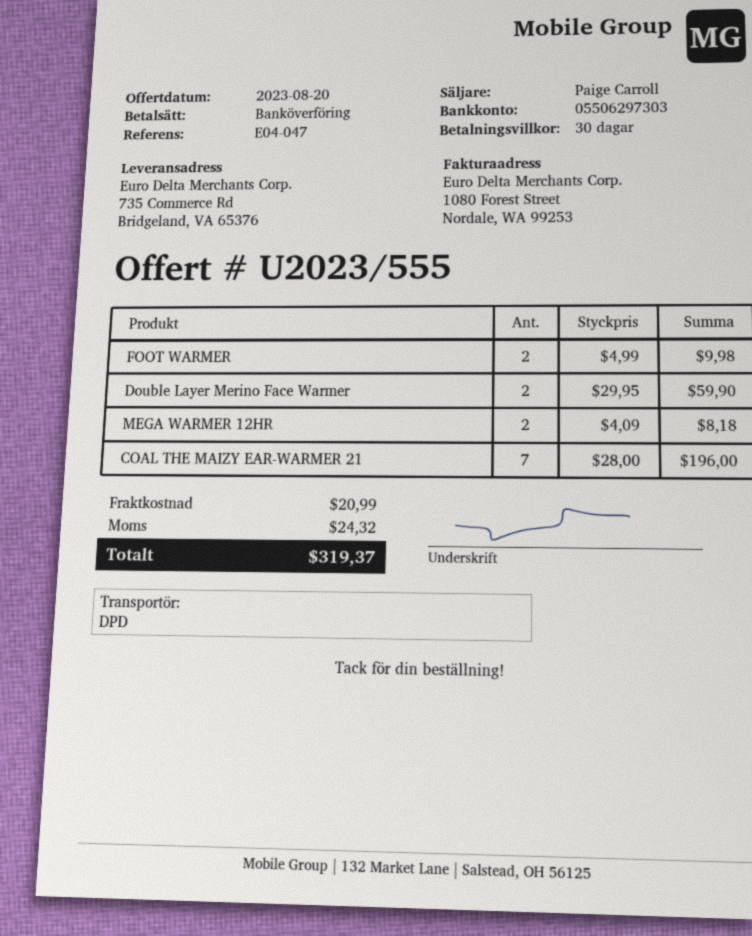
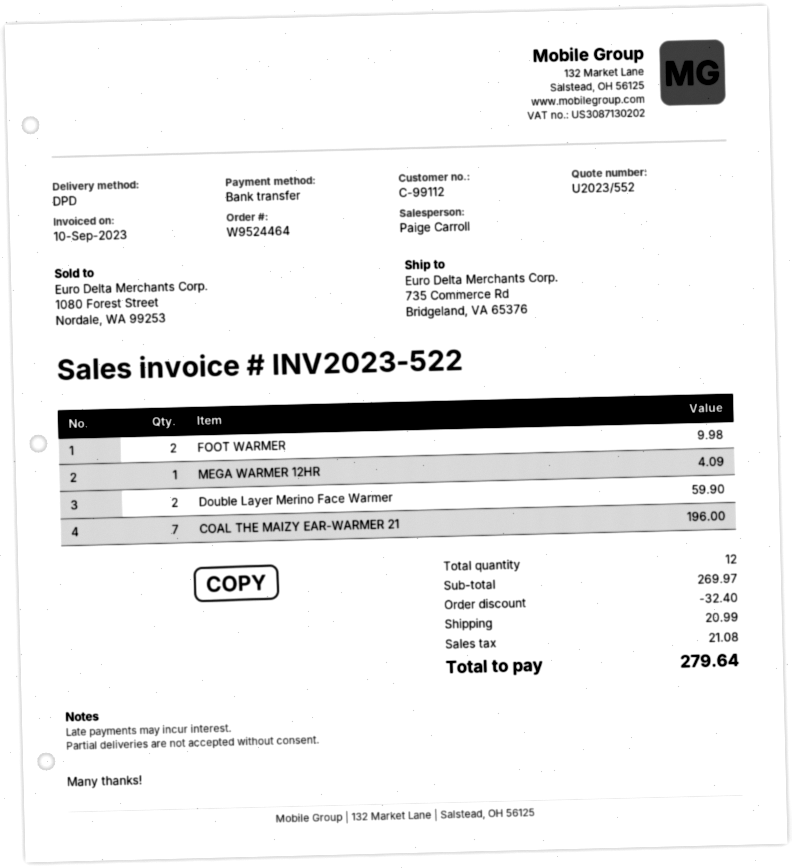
quote number: U2023/555 -> U2023/552
MEGA WARMER 12HR: 2 for 8.18 -> 1 for 4.09
discount: none -> 32.40
tax: 24.32 -> 21.08
total: 319.37 -> 279.64

